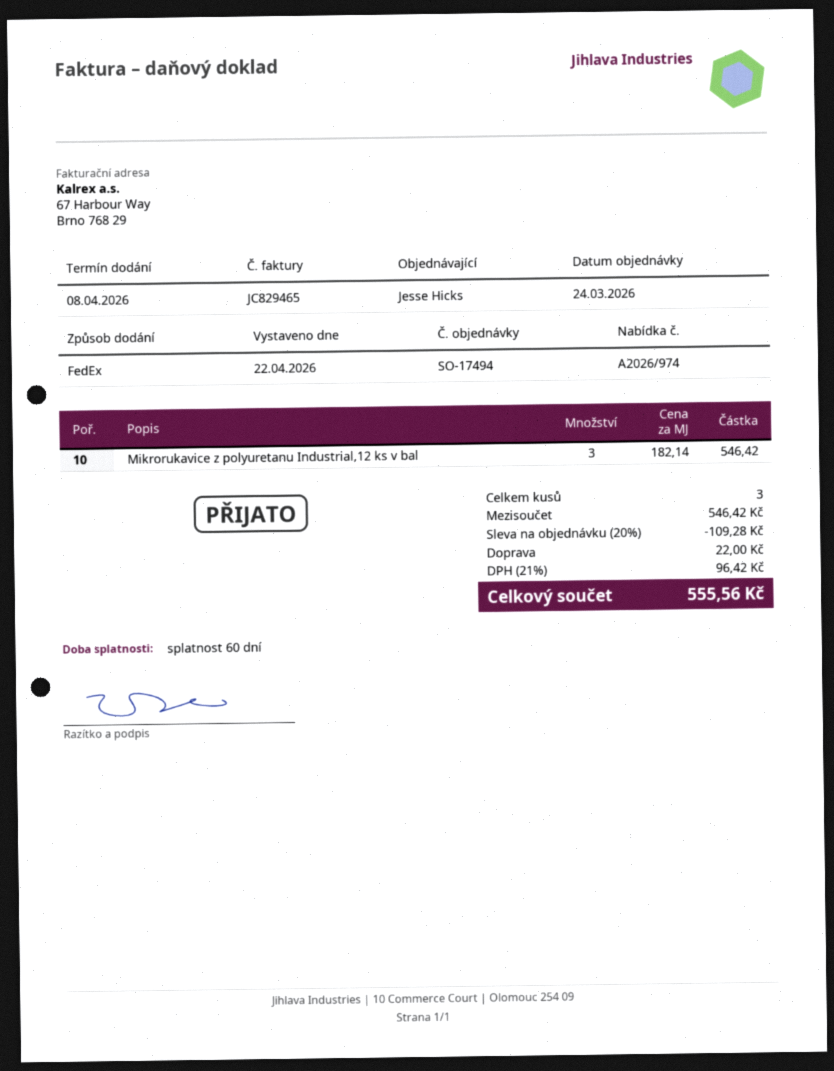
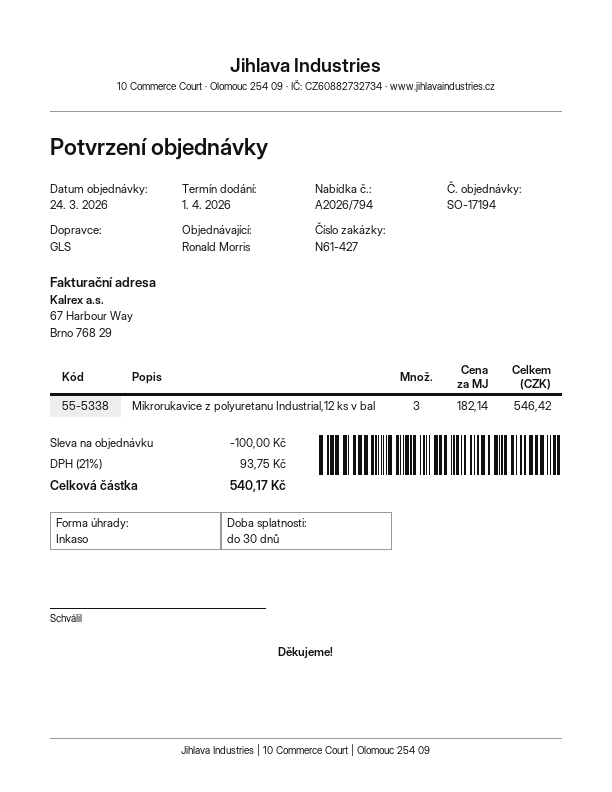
quote number: A2026/974 -> A2026/794
order number: SO-17494 -> SO-17194
delivery date: 2026-04-08 -> 2026-04-01
payment terms: 60 days -> 30 days
ordered by: Jesse Hicks -> Ronald Morris
shipping method: FedEx -> GLS
discount: 109.28 -> 100.00
shipping: 22.00 -> none
tax: 21% = 96.42 -> 21% = 93.75
total: 555.56 -> 540.17

